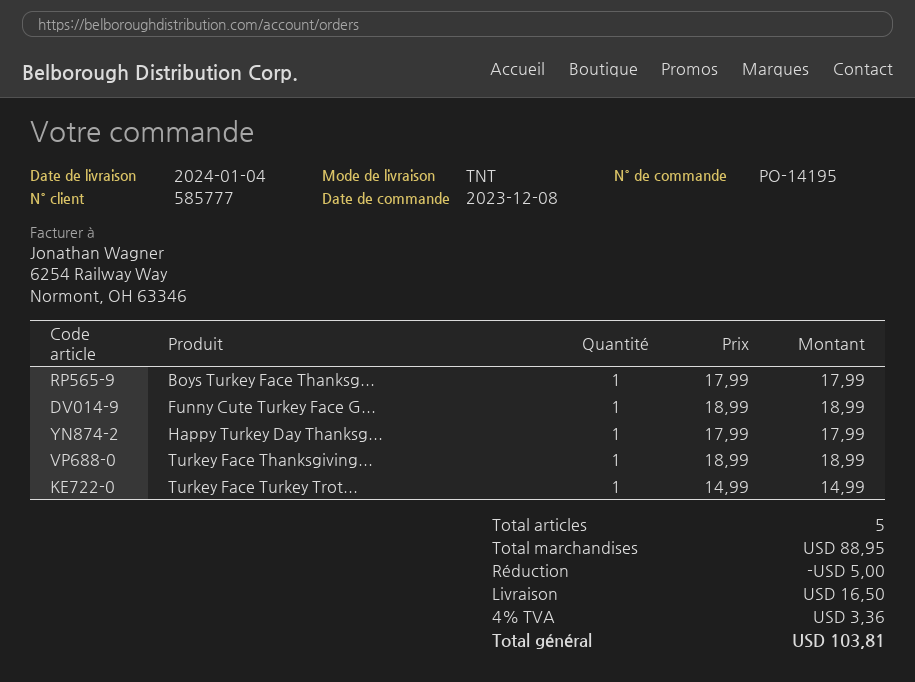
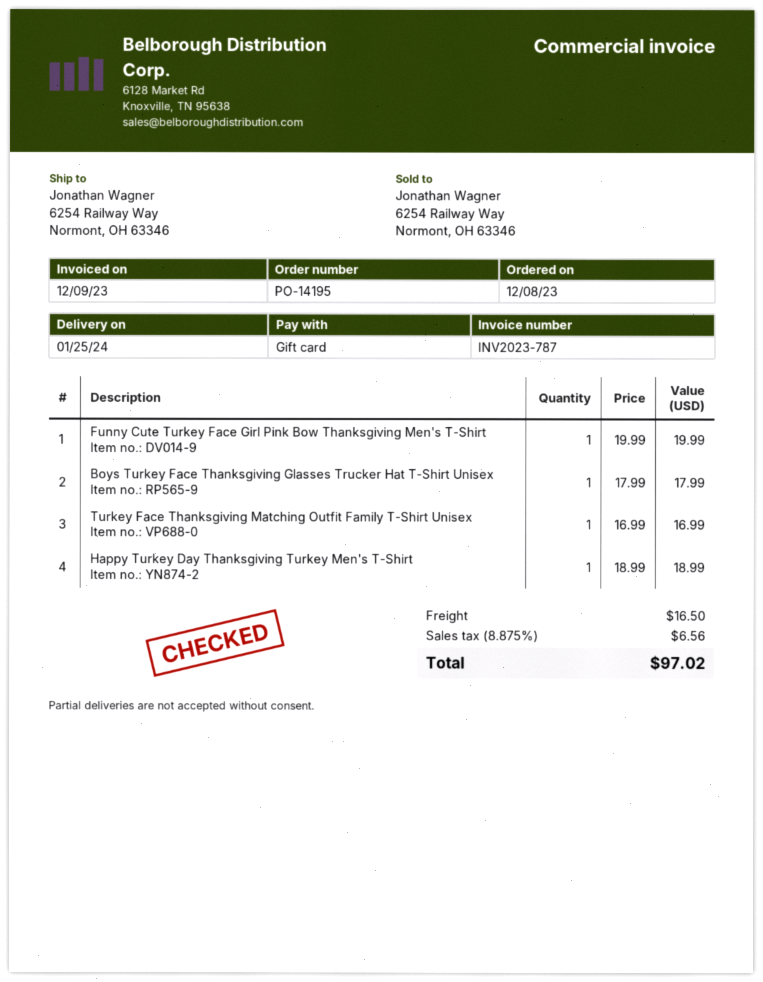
delivery date: 2024-01-04 -> 2024-01-25
Funny Cute Turkey Face G...: 1 x 18.99 = 18.99 -> 1 x 19.99 = 19.99
Happy Turkey Day Thanksg...: 1 x 17.99 = 17.99 -> 1 x 18.99 = 18.99
Turkey Face Thanksgiving...: 1 x 18.99 = 18.99 -> 1 x 16.99 = 16.99
Turkey Face Turkey Trot...: 1 x 14.99 = 14.99 -> none
discount: 5.00 -> none
tax: 4% = 3.36 -> 8.875% = 6.56
total: 103.81 -> 97.02

